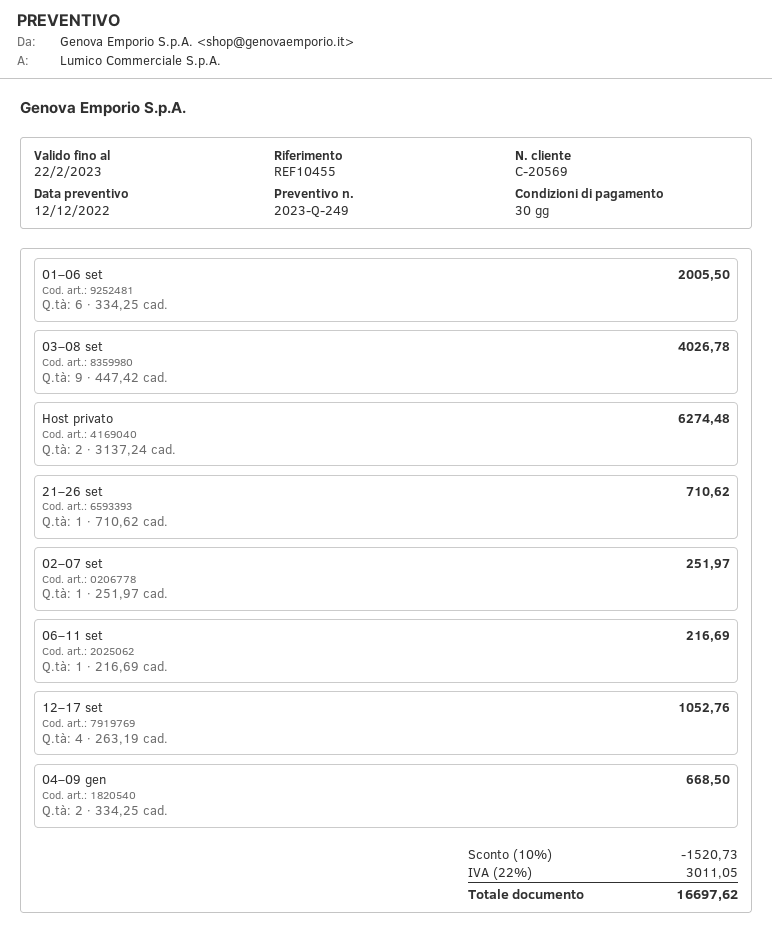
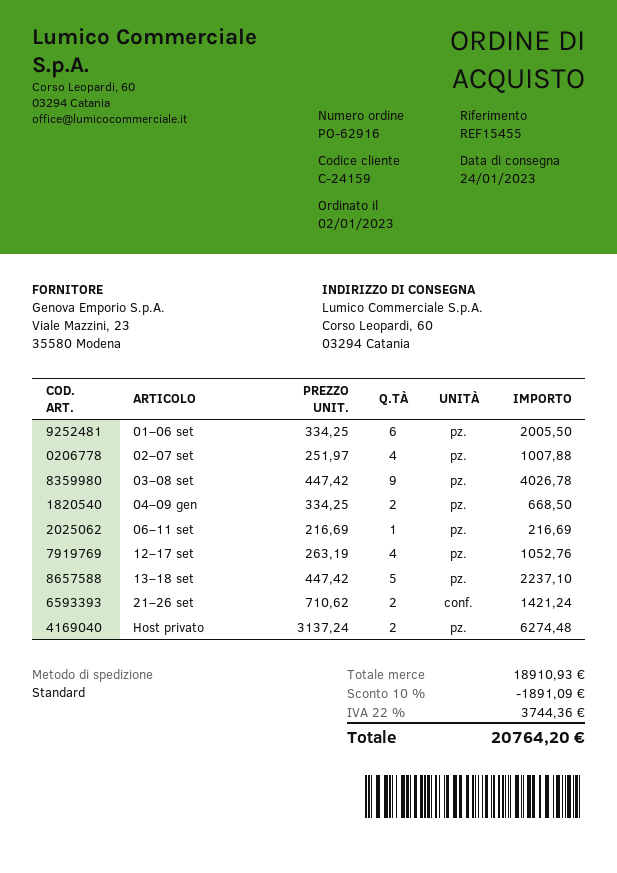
customer number: C-20569 -> C-24159
reference: REF10455 -> REF15455
21–26 set: 1 x 710.62 = 710.62 -> 2 x 710.62 = 1421.24
02–07 set: 1 x 251.97 = 251.97 -> 4 x 251.97 = 1007.88
13–18 set: none -> 5 x 447.42 = 2237.10
discount: 10% = 1520.73 -> 10% = 1891.09
tax: 22% = 3011.05 -> 22% = 3744.36
total: 16697.62 -> 20764.20

